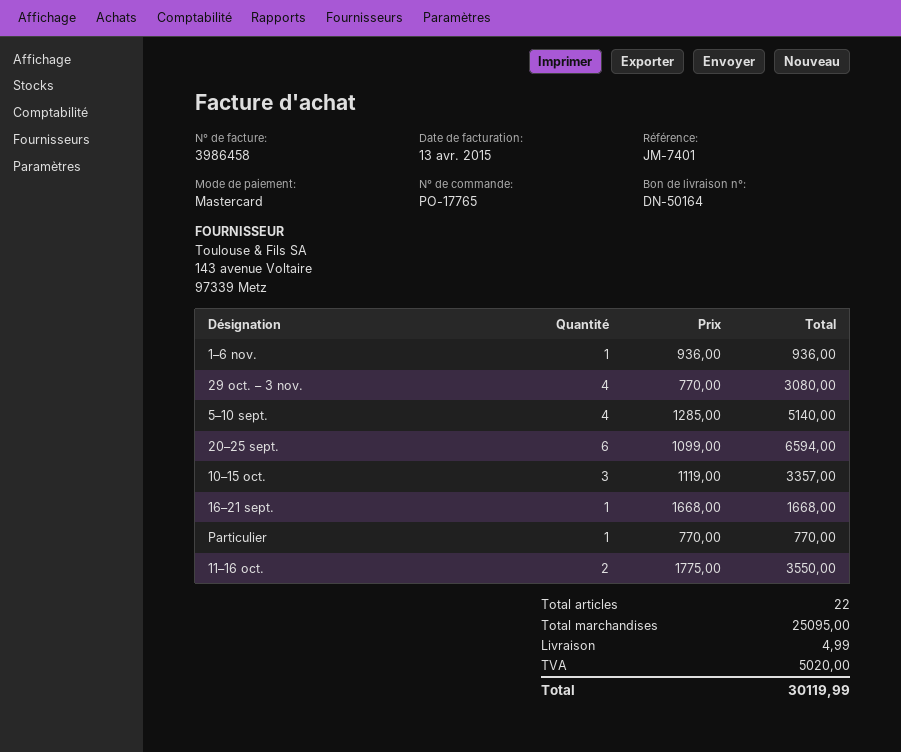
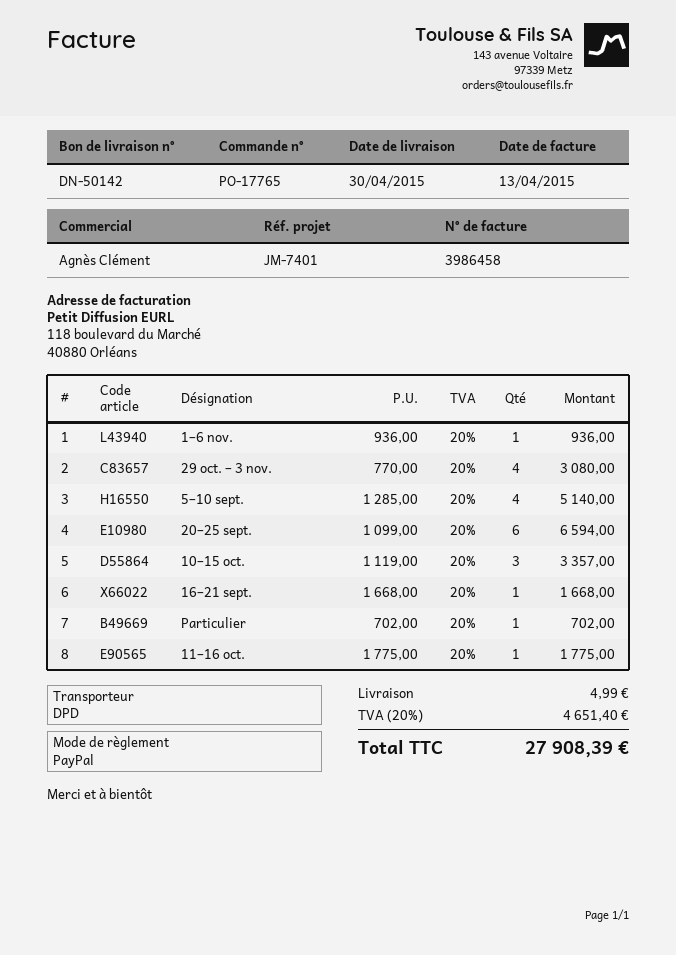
delivery note number: DN-50164 -> DN-50142
payment method: Mastercard -> PayPal
Particulier: 1 x 770.00 = 770.00 -> 1 x 702.00 = 702.00
11–16 oct.: 2 x 1775.00 = 3550.00 -> 1 x 1775.00 = 1775.00
tax: 5020.00 -> 4651.40
total: 30119.99 -> 27908.39

